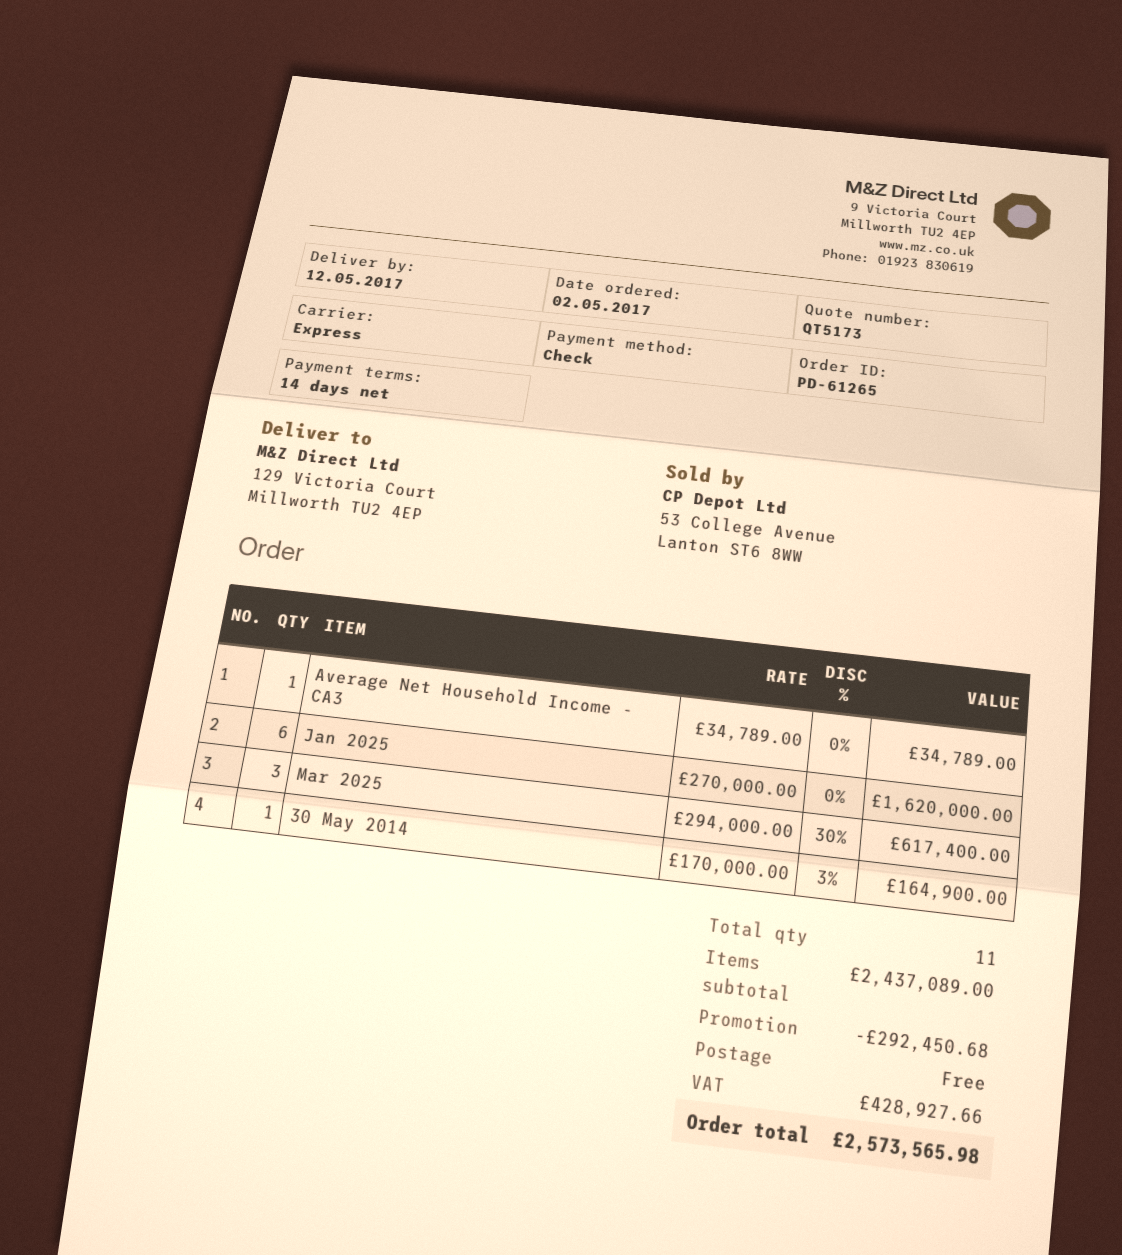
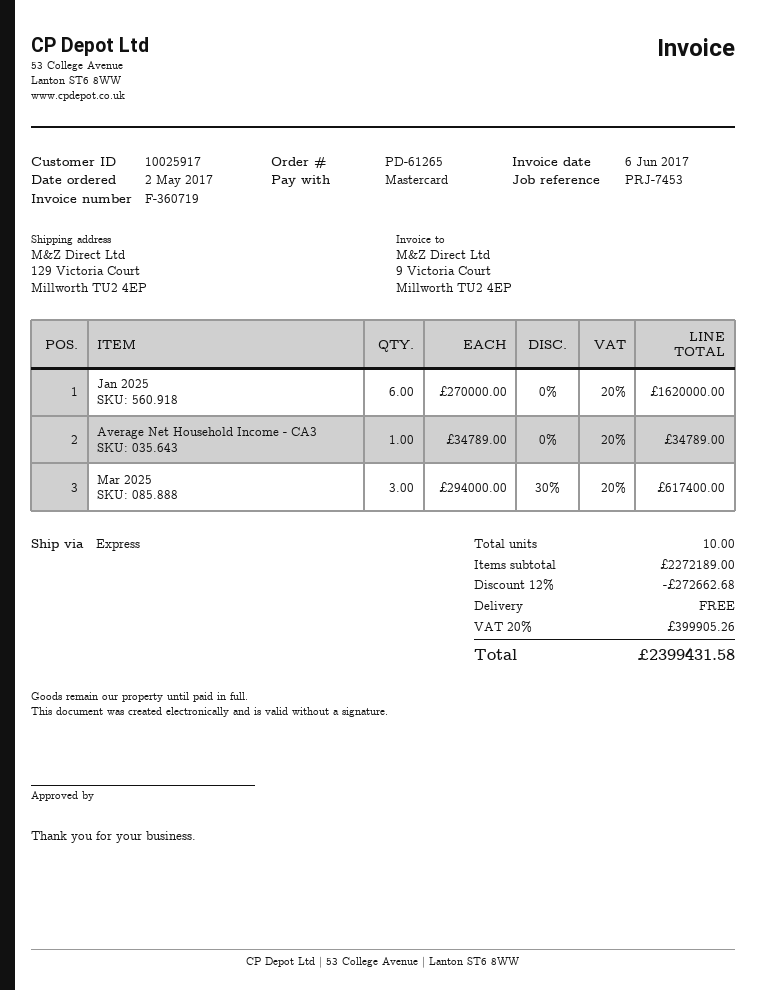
payment method: cheque -> Mastercard
30 May 2014: 1 x 170000.00 - 3% = 164900.00 -> none
total quantity: 11 -> 10
subtotal: 2437089.00 -> 2272189.00
discount: 292450.68 -> 272662.68
tax: 428927.66 -> 399905.26
total: 2573565.98 -> 2399431.58

